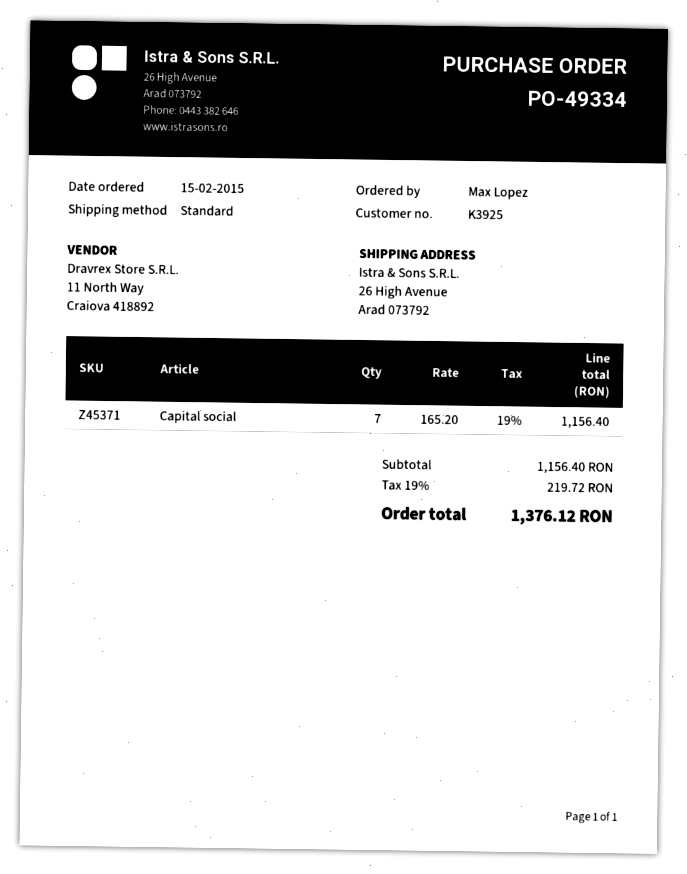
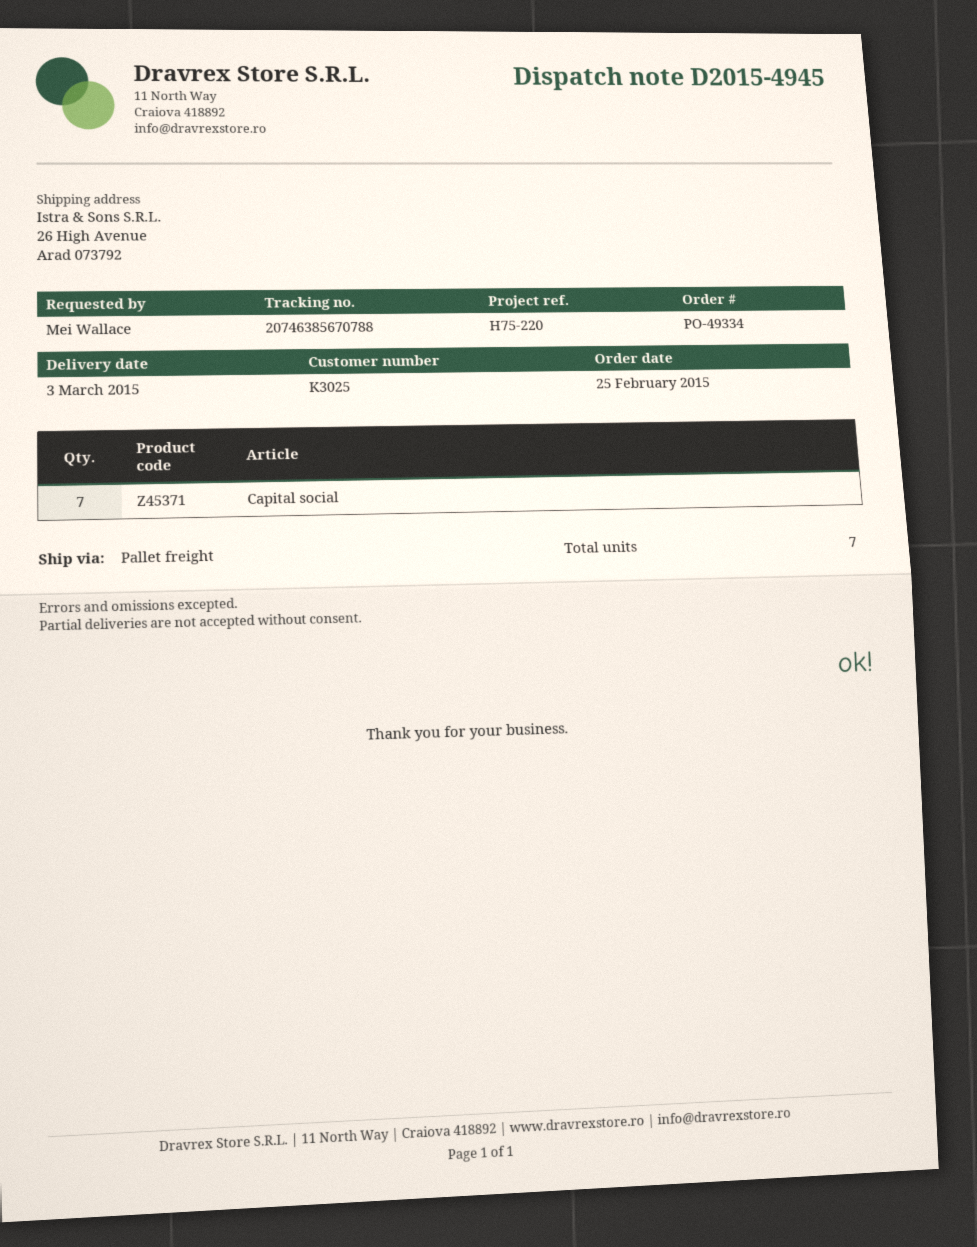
order date: 2015-02-15 -> 2015-02-25
customer number: K3925 -> K3025
ordered by: Max Lopez -> Mei Wallace
shipping method: standard -> pallet freight

